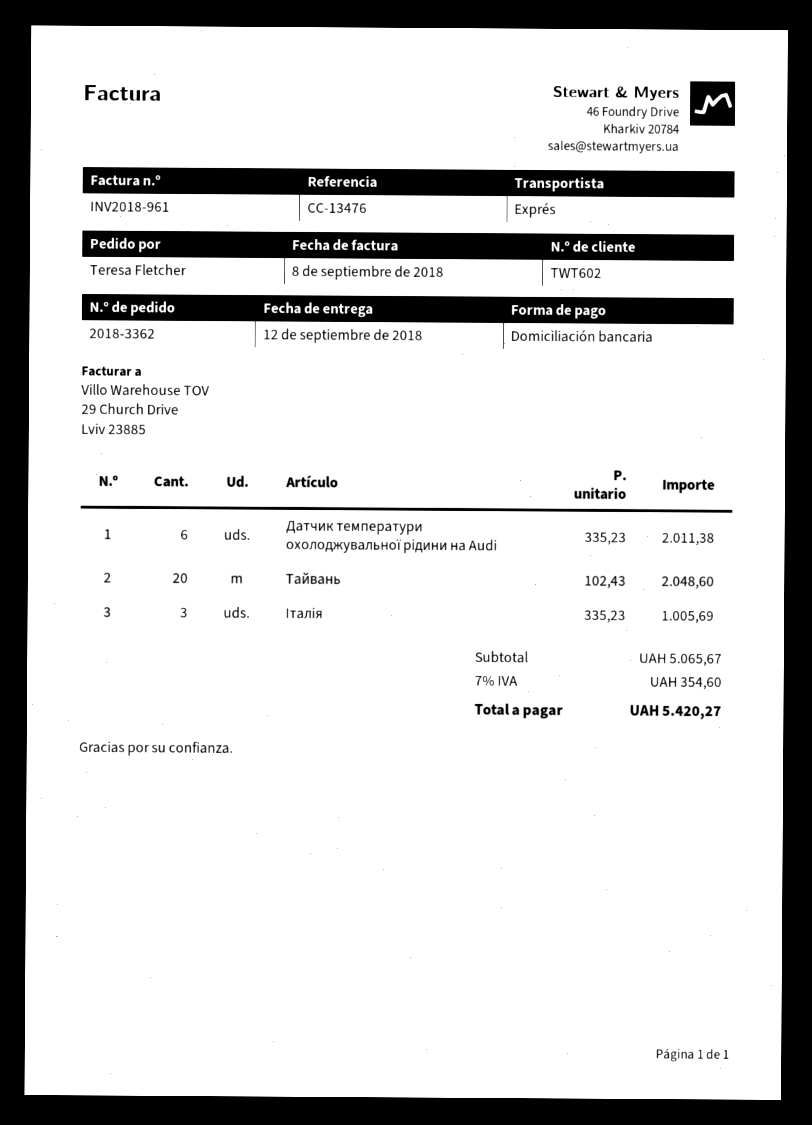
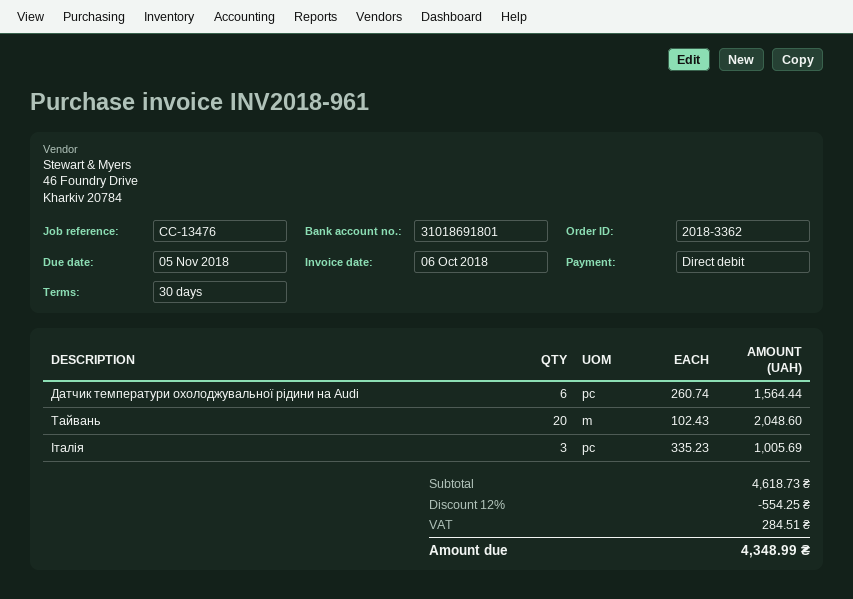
invoice date: 2018-09-08 -> 2018-10-06
Датчик температури охолоджувальної рідини на Audi: 6 x 335.23 = 2011.38 -> 6 x 260.74 = 1564.44
subtotal: 5065.67 -> 4618.73
discount: none -> 12% = 554.25
tax: 354.60 -> 284.51
total: 5420.27 -> 4348.99

